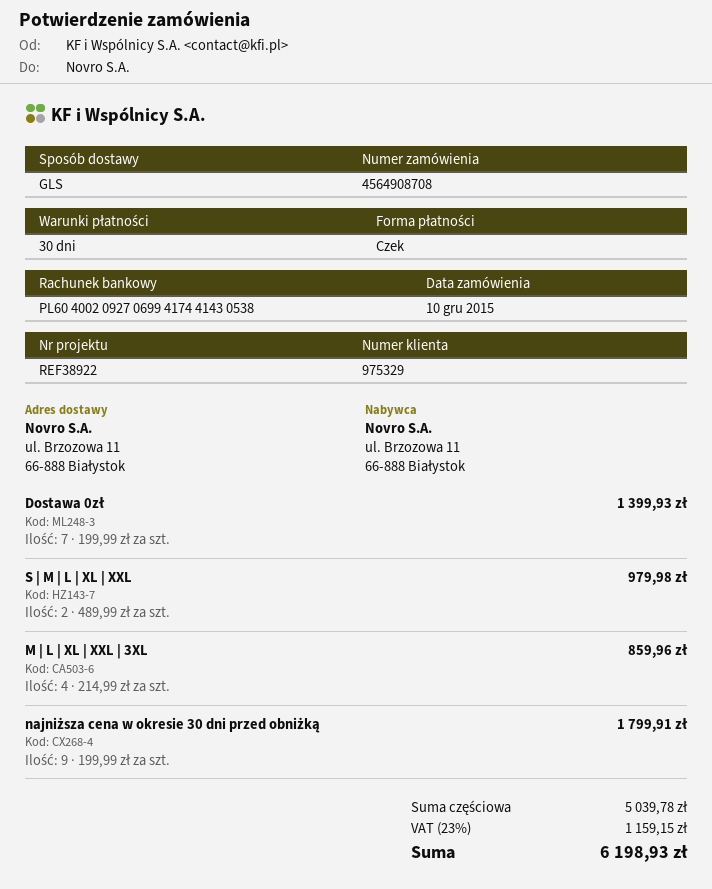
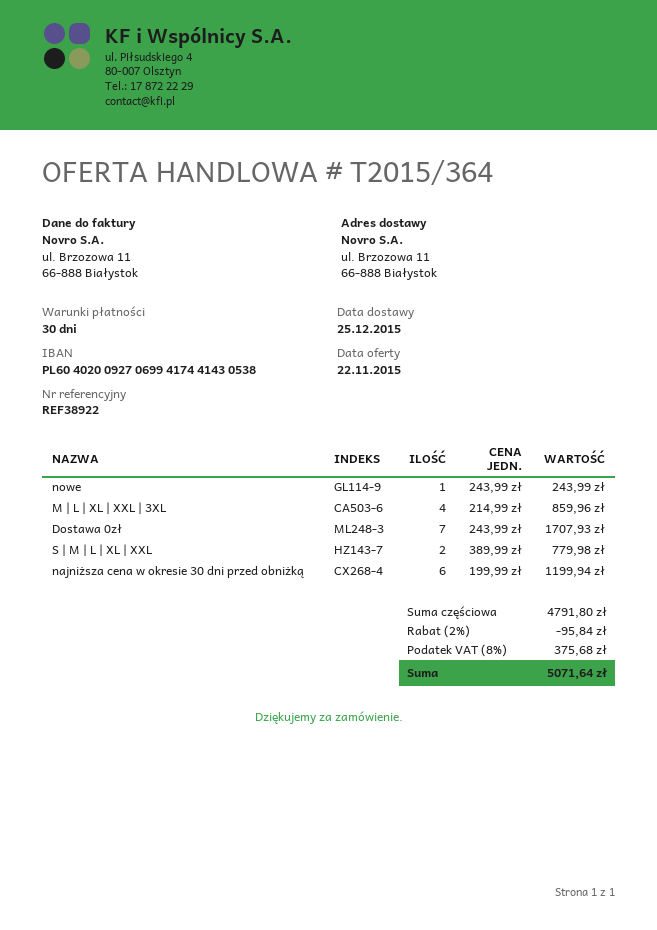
bank account: PL60400209270699417441430538 -> PL60402009270699417441430538
Dostawa 0zł: 7 x 199.99 = 1399.93 -> 7 x 243.99 = 1707.93
S | M | L | XL | XXL: 2 x 489.99 = 979.98 -> 2 x 389.99 = 779.98
najniższa cena w okresie 30 dni przed obniżką: 9 x 199.99 = 1799.91 -> 6 x 199.99 = 1199.94
nowe: none -> 1 x 243.99 = 243.99
subtotal: 5039.78 -> 4791.80
discount: none -> 2% = 95.84
tax: 23% = 1159.15 -> 8% = 375.68
total: 6198.93 -> 5071.64

